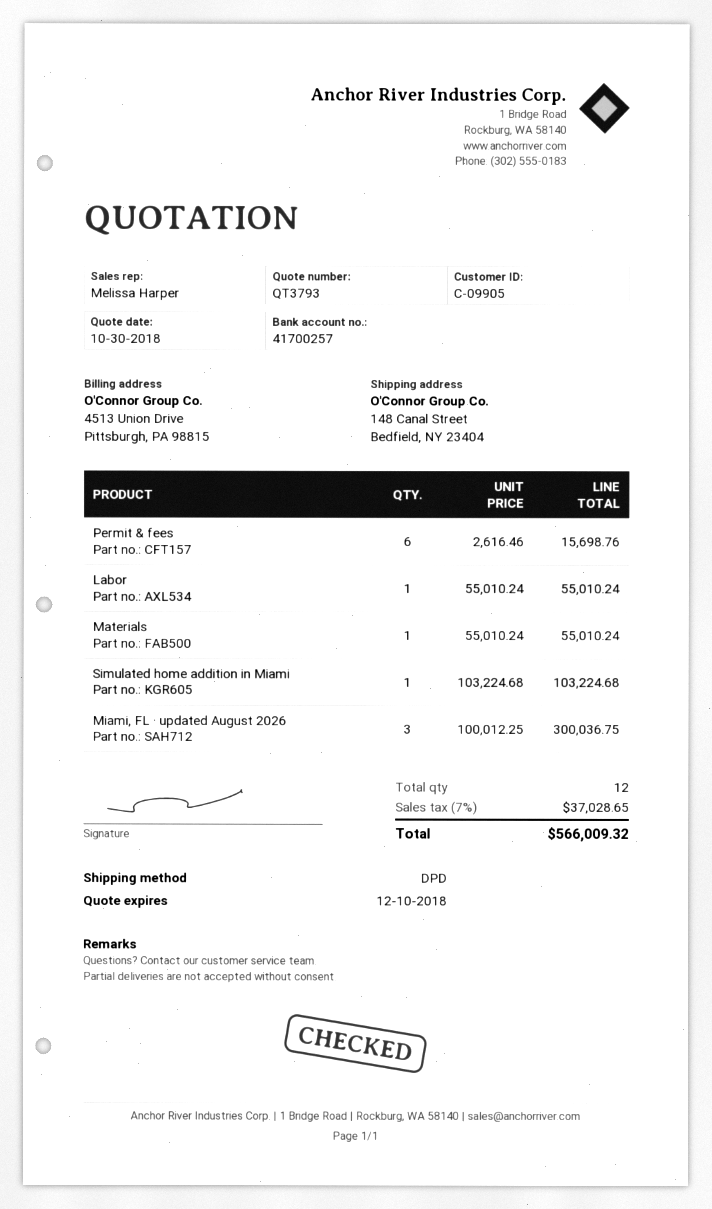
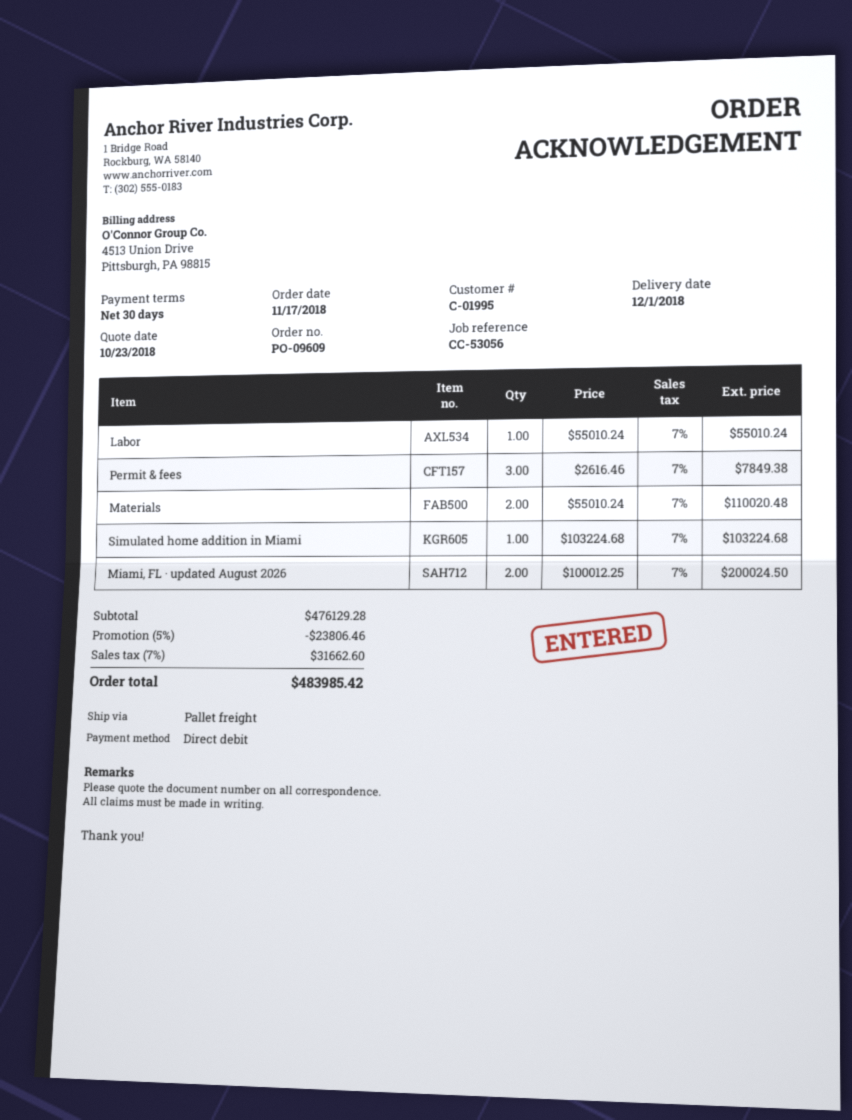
quote date: 2018-10-30 -> 2018-10-23
customer number: C-09905 -> C-01995
shipping method: DPD -> pallet freight
Permit & fees: 6 x 2616.46 = 15698.76 -> 3 x 2616.46 = 7849.38
Materials: 1 x 55010.24 = 55010.24 -> 2 x 55010.24 = 110020.48
Miami, FL · updated August 2026: 3 x 100012.25 = 300036.75 -> 2 x 100012.25 = 200024.50
discount: none -> 5% = 23806.46
tax: 7% = 37028.65 -> 7% = 31662.60
total: 566009.32 -> 483985.42

